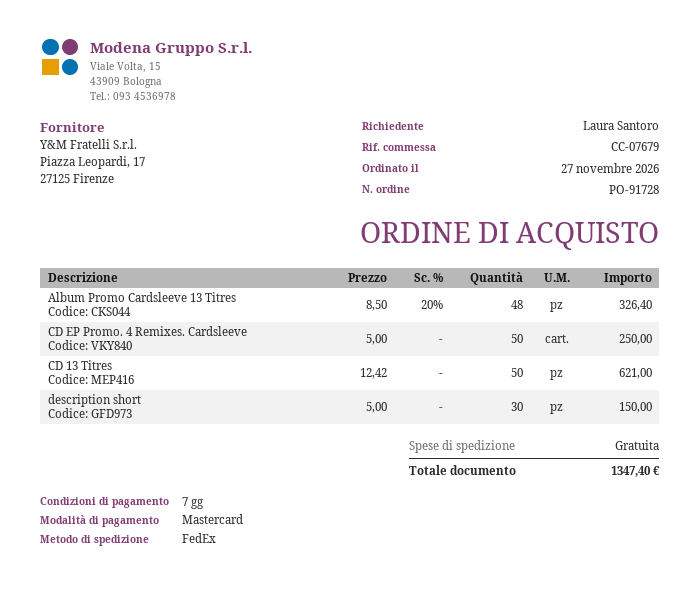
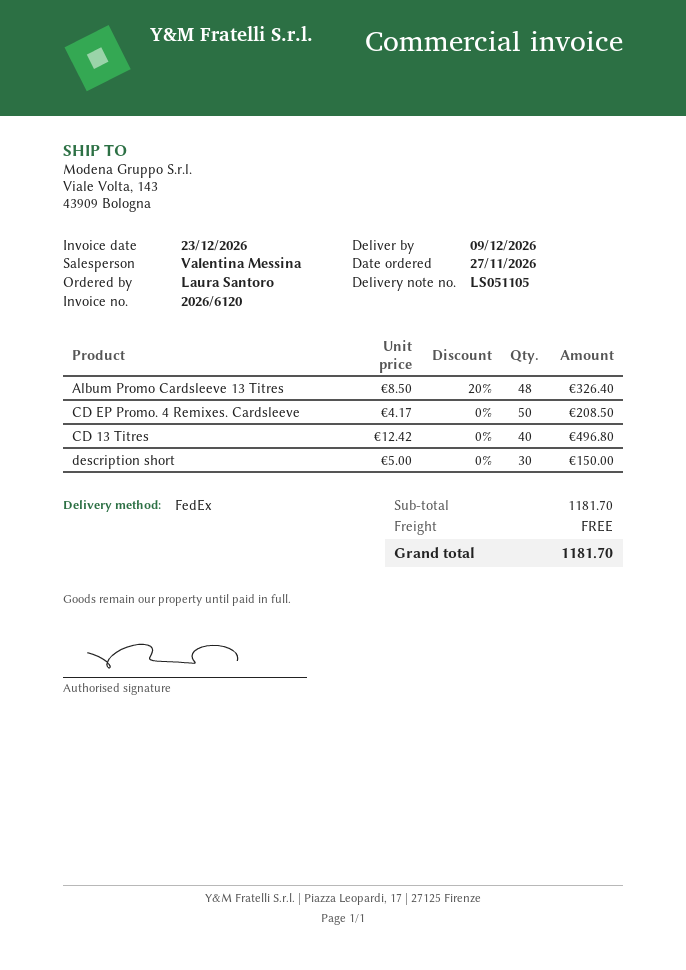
CD EP Promo. 4 Remixes. Cardsleeve: 50 x 5.00 = 250.00 -> 50 x 4.17 = 208.50
CD 13 Titres: 50 x 12.42 = 621.00 -> 40 x 12.42 = 496.80
total: 1347.40 -> 1181.70

